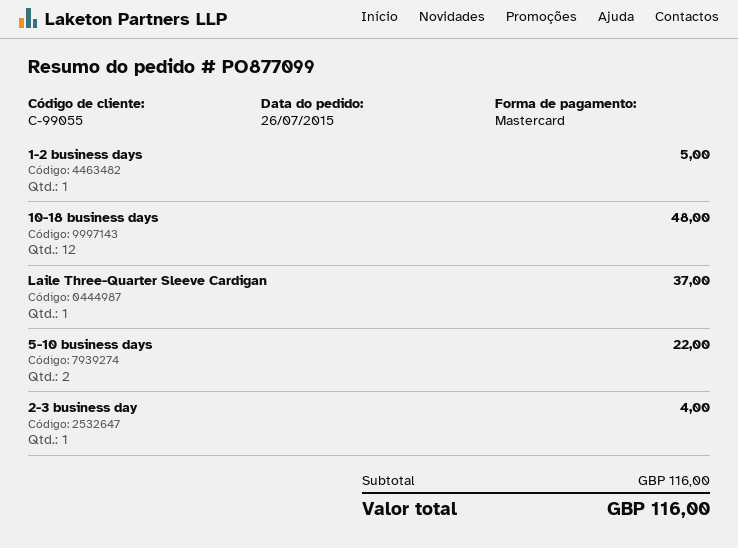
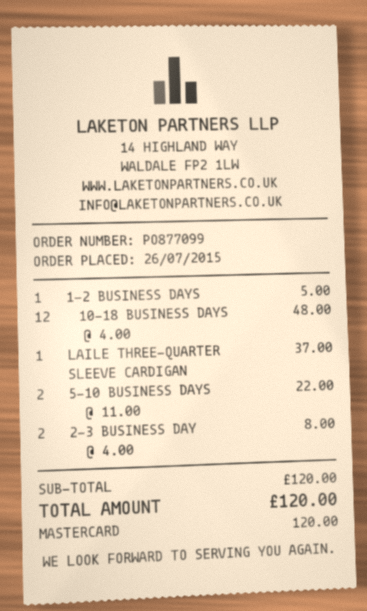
2-3 business day: 1 for 4.00 -> 2 for 8.00
subtotal: 116.00 -> 120.00
total: 116.00 -> 120.00

